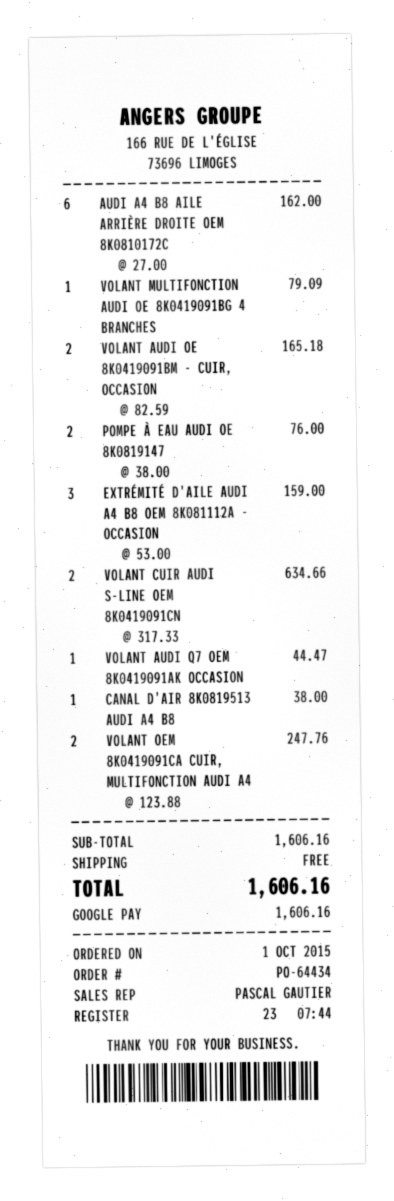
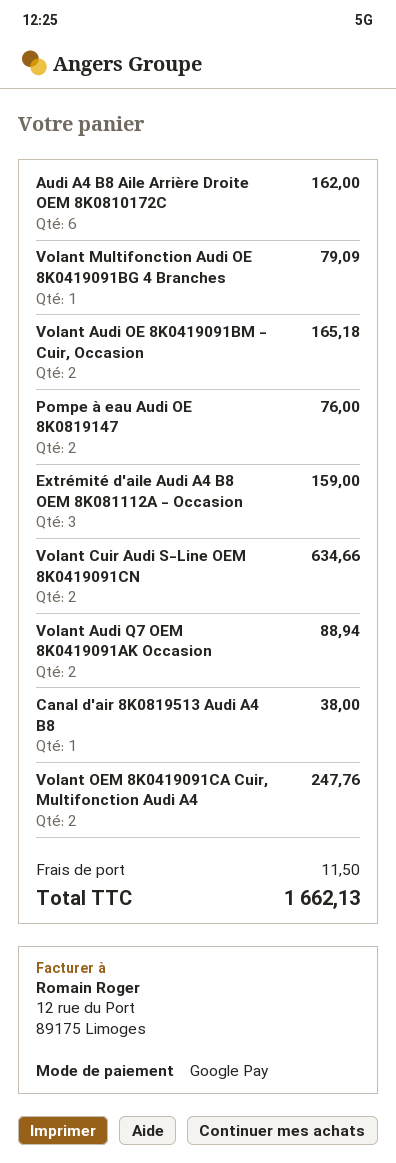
VOLANT AUDI Q7 OEM 8K0419091AK OCCASION: 1 for 44.47 -> 2 for 88.94
shipping: 0.00 -> 11.50
total: 1606.16 -> 1662.13

